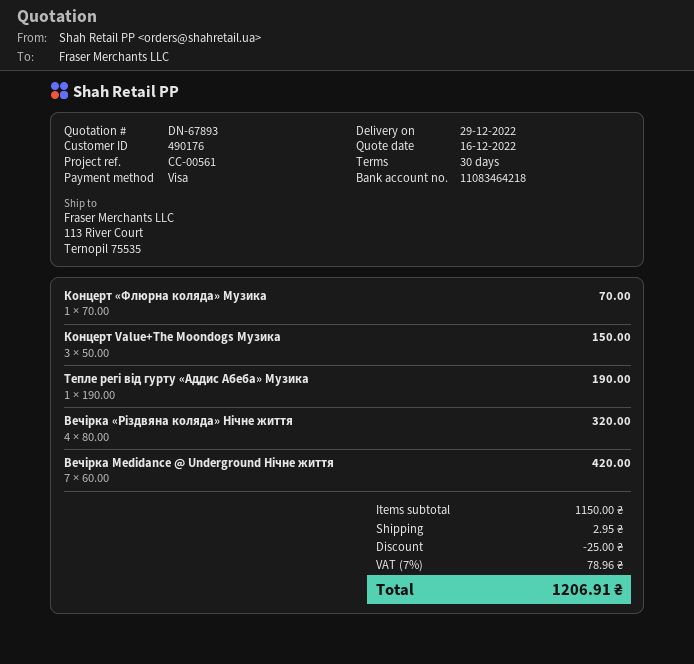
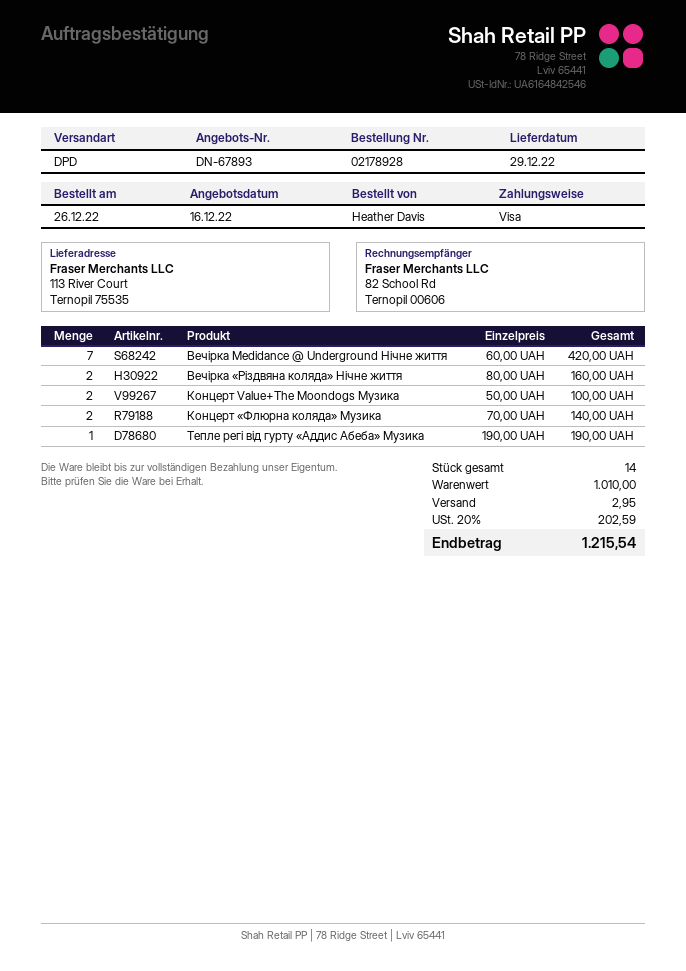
Концерт «Флюрна коляда» Музика: 1 x 70.00 = 70.00 -> 2 x 70.00 = 140.00
Концерт Value+The Moondogs Музика: 3 x 50.00 = 150.00 -> 2 x 50.00 = 100.00
Вечірка «Різдвяна коляда» Нічне життя: 4 x 80.00 = 320.00 -> 2 x 80.00 = 160.00
subtotal: 1150.00 -> 1010.00
discount: 25.00 -> none
tax: 7% = 78.96 -> 20% = 202.59
total: 1206.91 -> 1215.54

